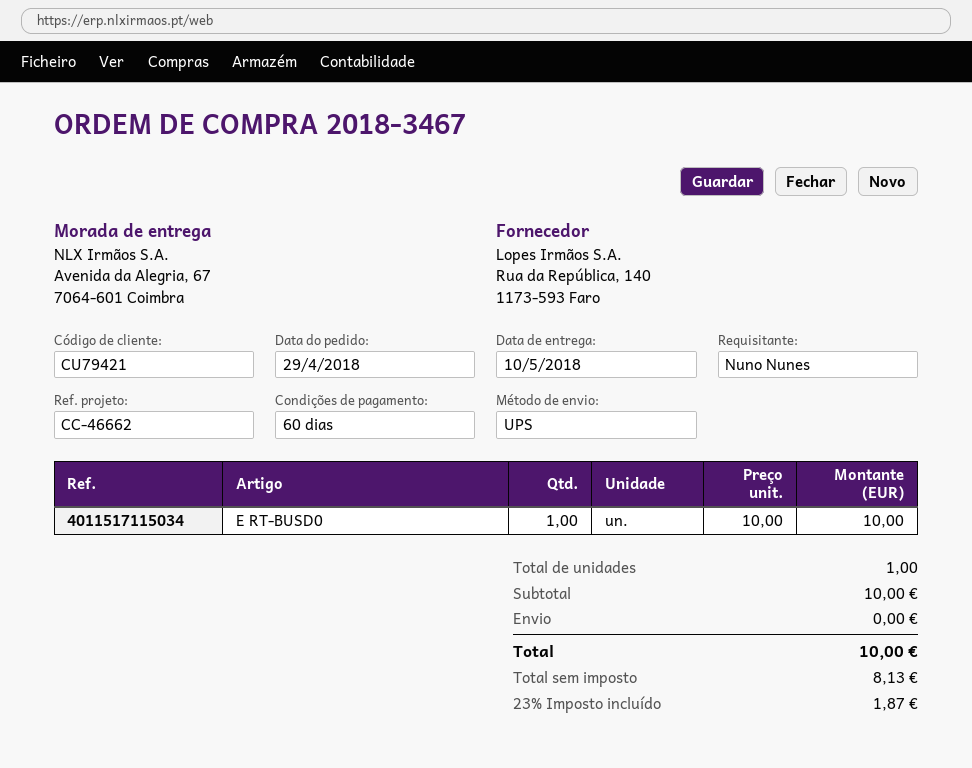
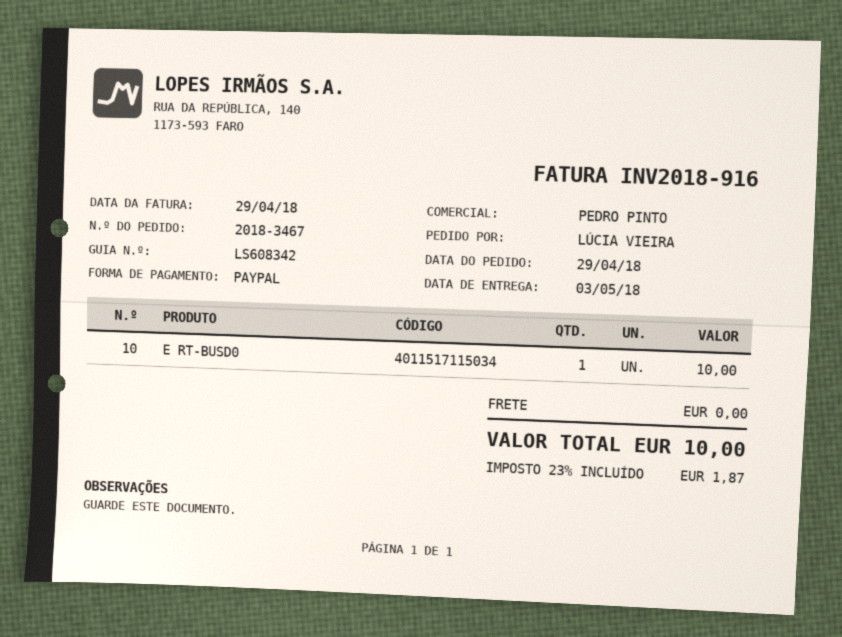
delivery date: 2018-05-10 -> 2018-05-03
ordered by: Nuno Nunes -> LÚCIA VIEIRA

